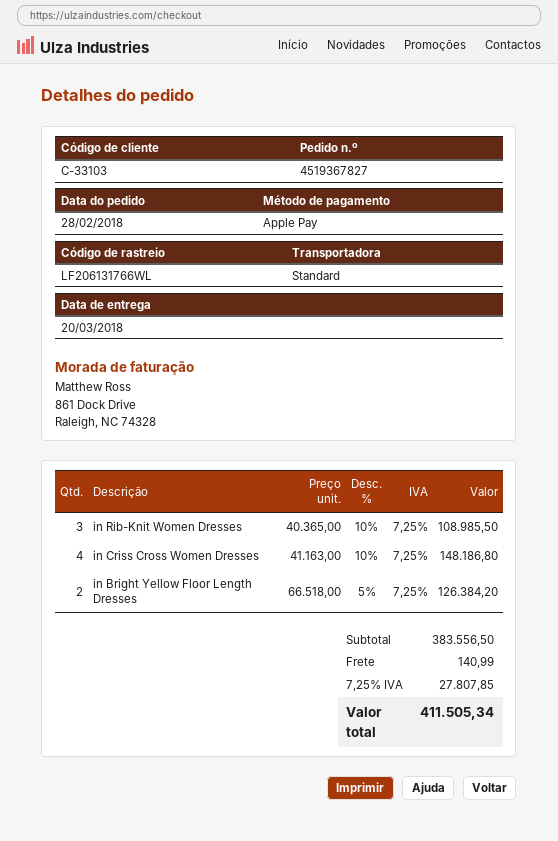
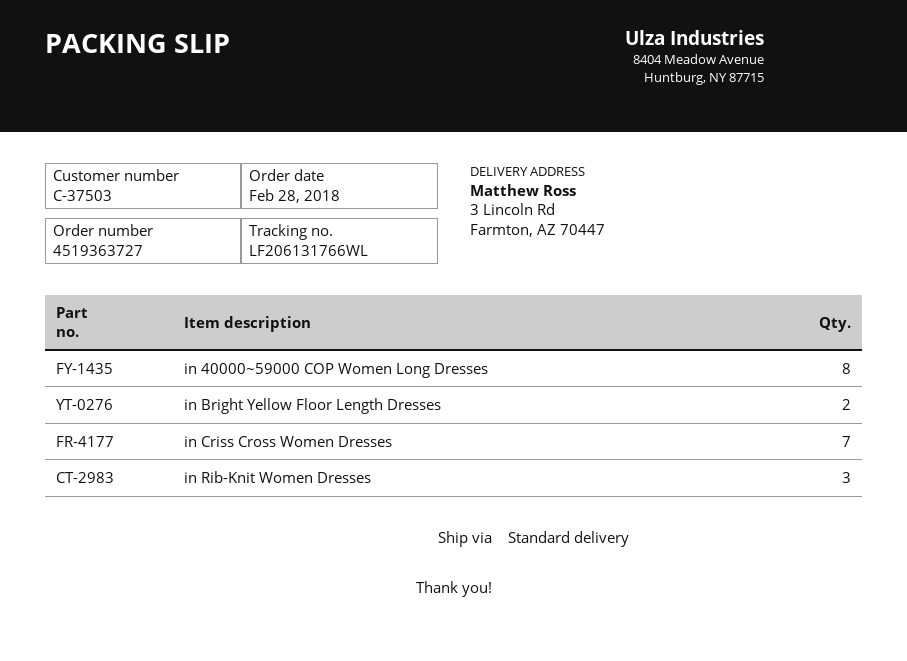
order number: 4519367827 -> 4519363727
customer number: C-33103 -> C-37503
in Criss Cross Women Dresses: 4 -> 7
in 40000~59000 COP Women Long Dresses: none -> 8

